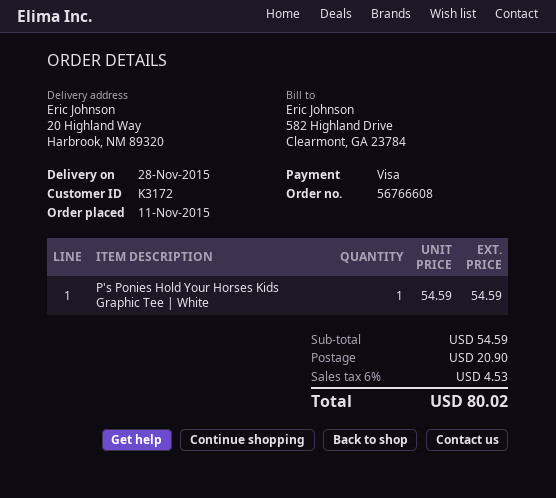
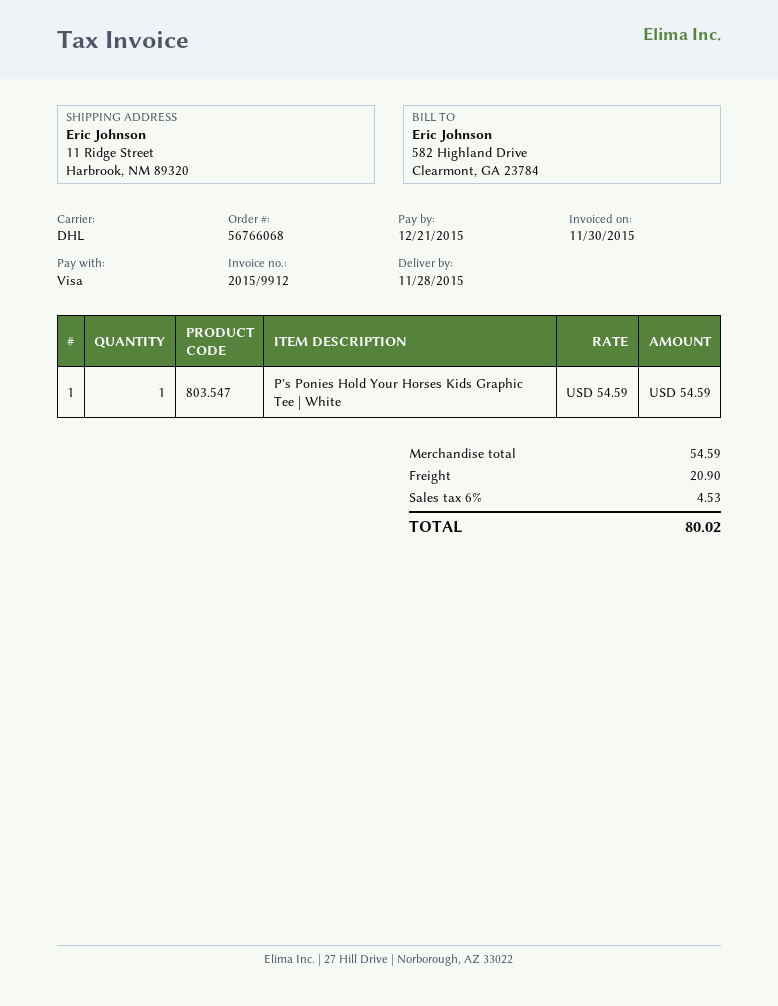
order number: 56766608 -> 56766068
ship to: 20 Highland Way, Harbrook, NM 89320 -> 11 Ridge Street, Harbrook, NM 89320

